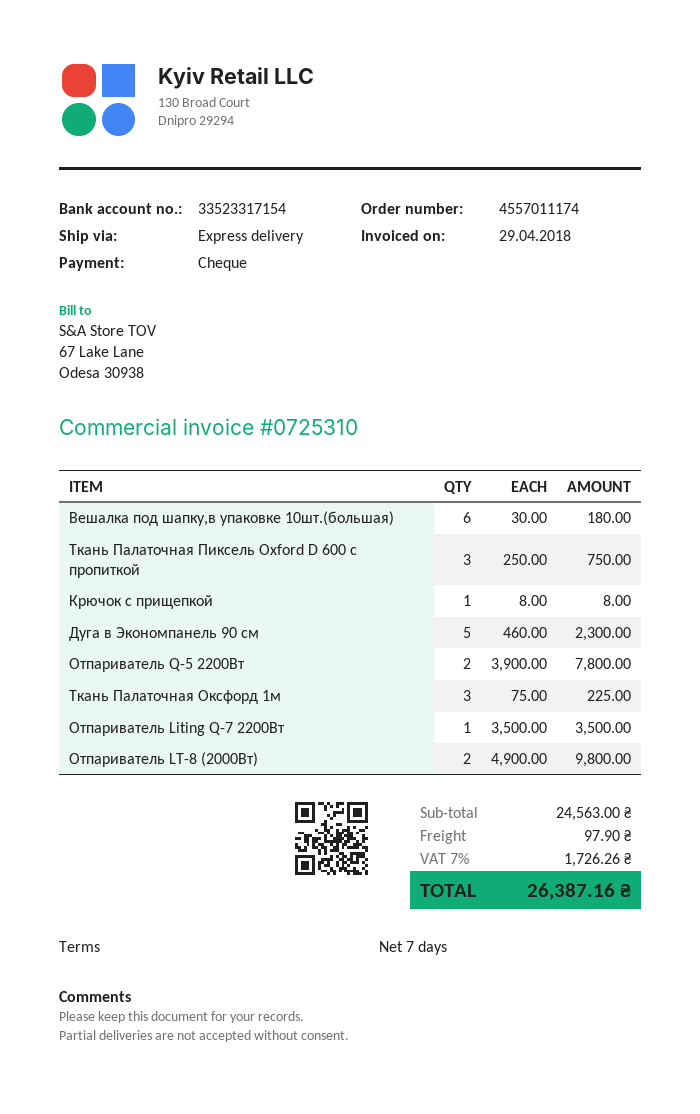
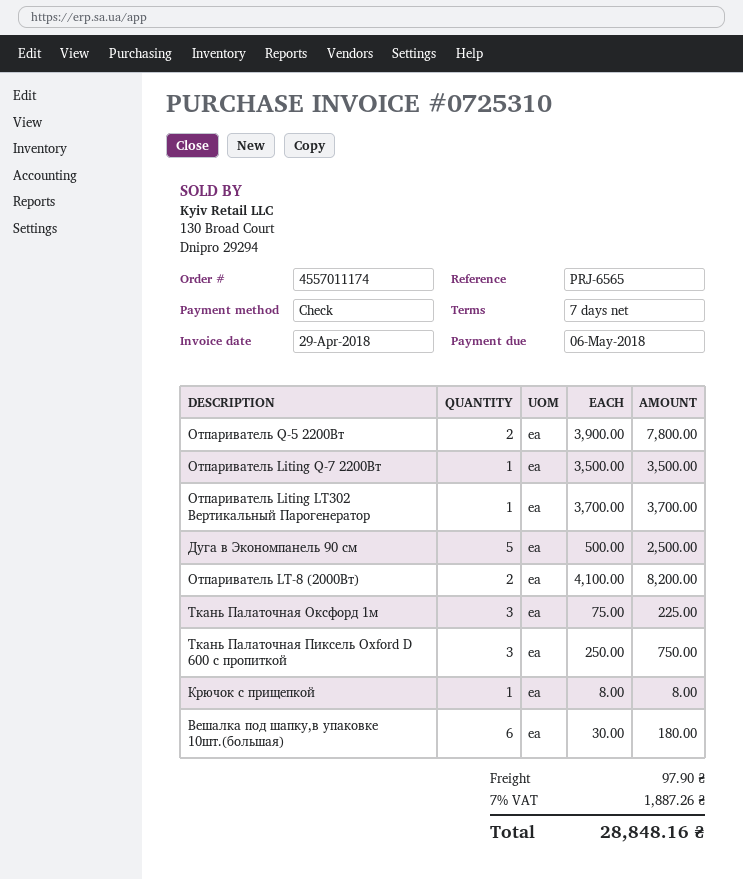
Дуга в Экономпанель 90 см: 5 x 460.00 = 2300.00 -> 5 x 500.00 = 2500.00
Отпариватель LT-8 (2000Вт): 2 x 4900.00 = 9800.00 -> 2 x 4100.00 = 8200.00
Отпариватель Liting LT302 Вертикальный Парогенератор: none -> 1 x 3700.00 = 3700.00
tax: 7% = 1726.26 -> 7% = 1887.26
total: 26387.16 -> 28848.16

